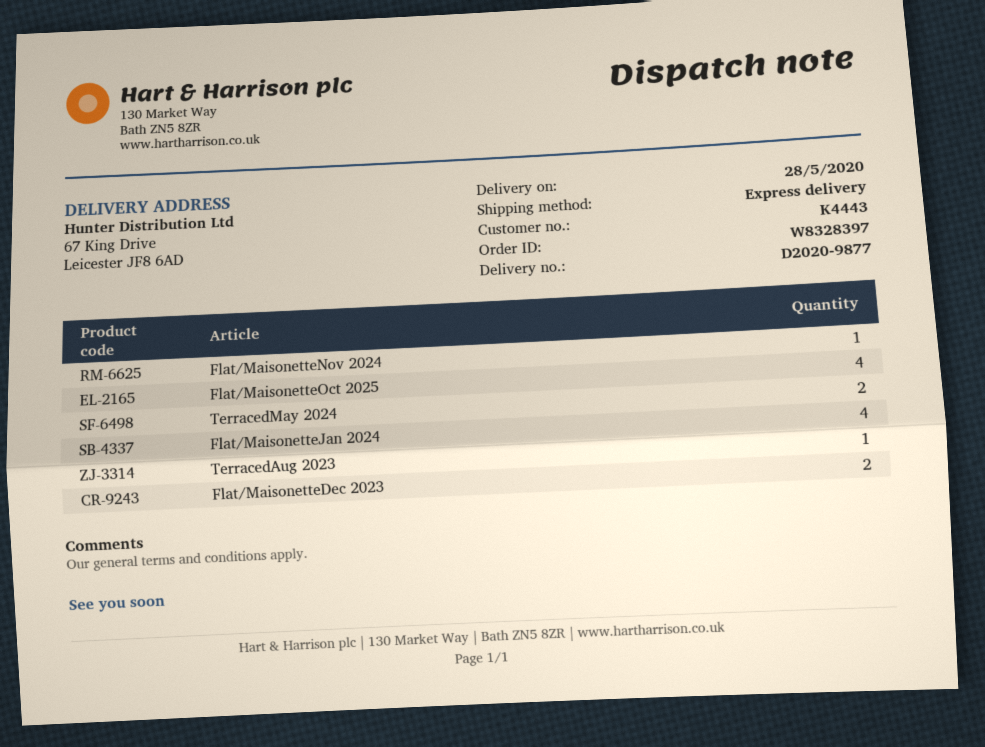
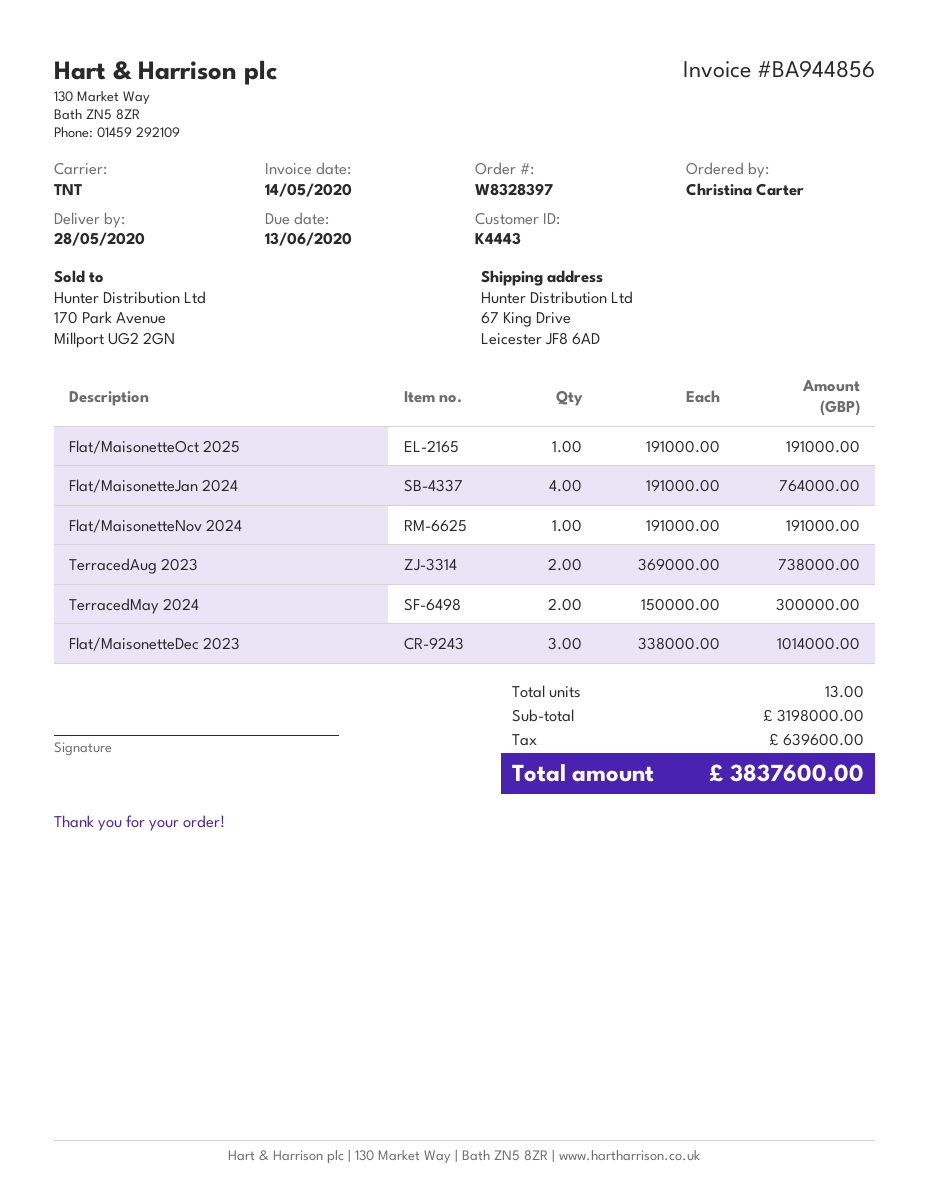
shipping method: express -> TNT
Flat/MaisonetteOct 2025: 4 -> 1
TerracedAug 2023: 1 -> 2
Flat/MaisonetteDec 2023: 2 -> 3

